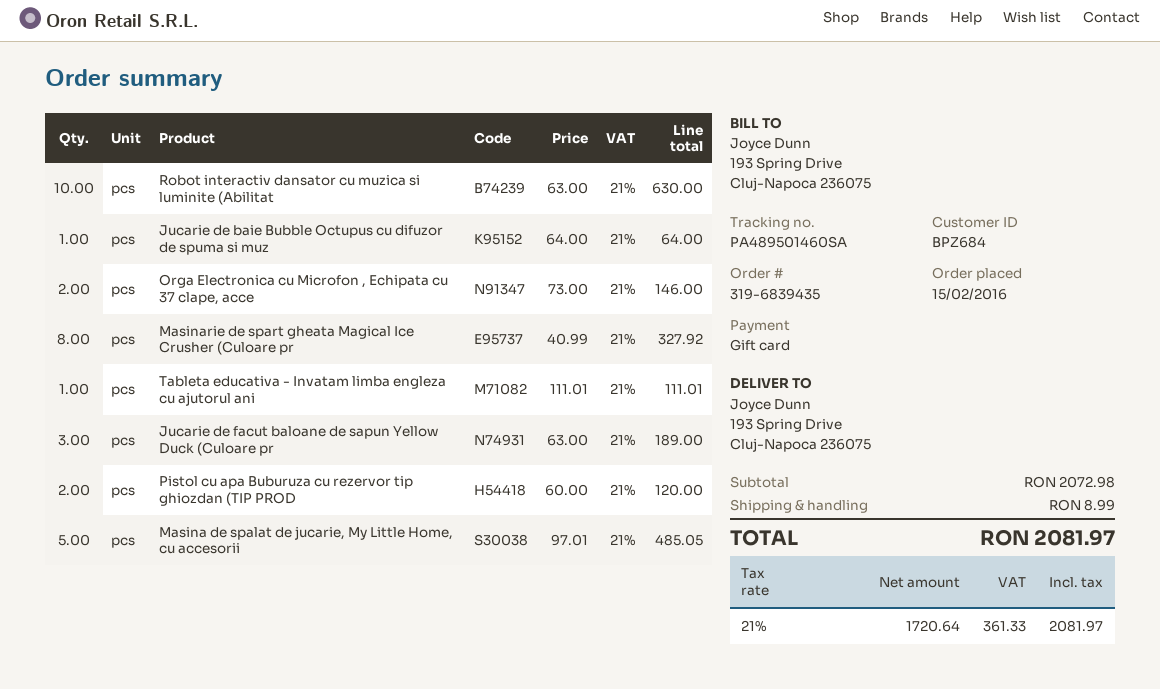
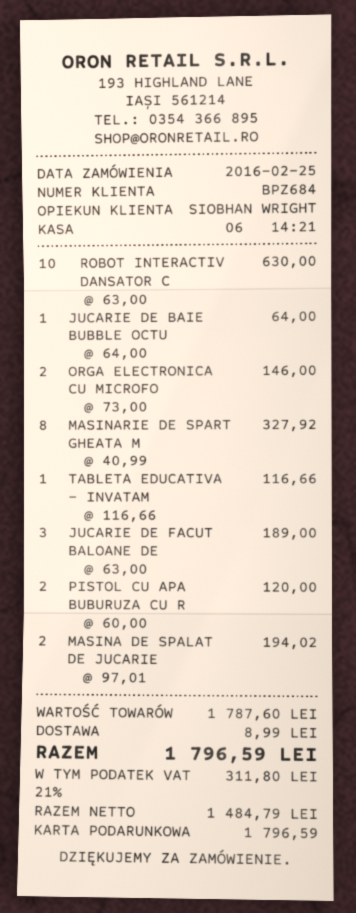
order date: 2016-02-15 -> 2016-02-25
Tableta educativa - Invatam limba engleza cu ajutorul ani: 1 x 111.01 = 111.01 -> 1 x 116.66 = 116.66
Masina de spalat de jucarie, My Little Home, cu accesorii: 5 x 97.01 = 485.05 -> 2 x 97.01 = 194.02
subtotal: 2072.98 -> 1787.60
net: 1720.64 -> 1484.79
tax: 21% = 361.33 -> 21% = 311.80
total: 2081.97 -> 1796.59

